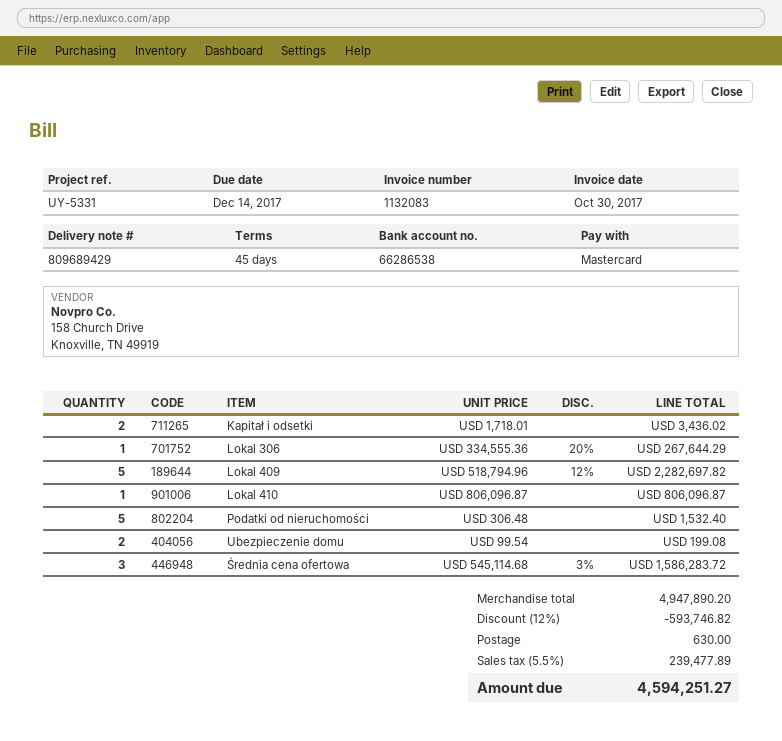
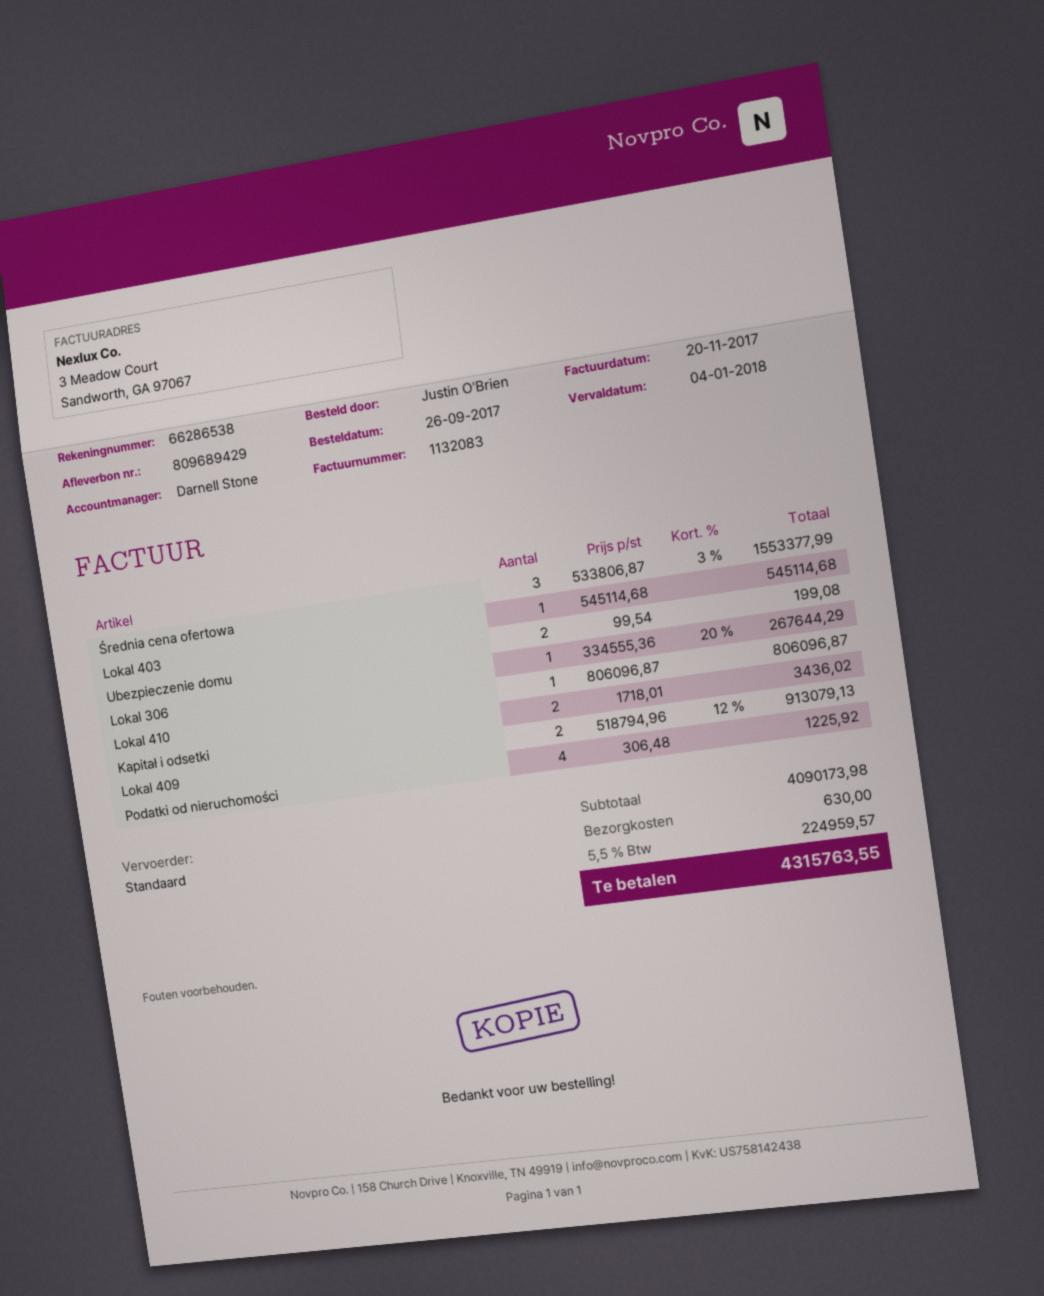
invoice date: 2017-10-30 -> 2017-11-20
due date: 2017-12-14 -> 2018-01-04
Lokal 409: 5 x 518794.96 - 12% = 2282697.82 -> 2 x 518794.96 - 12% = 913079.13
Podatki od nieruchomości: 5 x 306.48 = 1532.40 -> 4 x 306.48 = 1225.92
Średnia cena ofertowa: 3 x 545114.68 - 3% = 1586283.72 -> 3 x 533806.87 - 3% = 1553377.99
Lokal 403: none -> 1 x 545114.68 = 545114.68
subtotal: 4947890.20 -> 4090173.98
discount: 12% = 593746.82 -> none
tax: 5.5% = 239477.89 -> 5.5% = 224959.57
total: 4594251.27 -> 4315763.55

